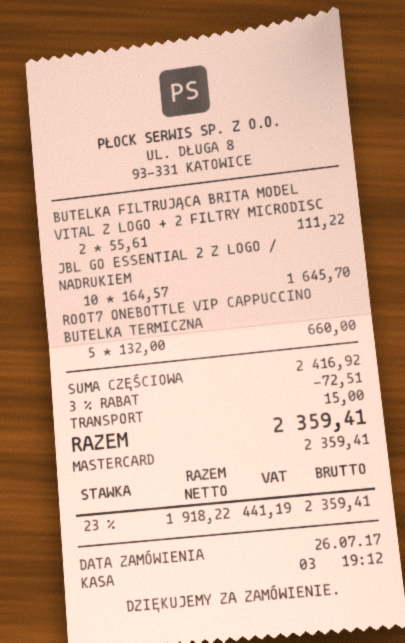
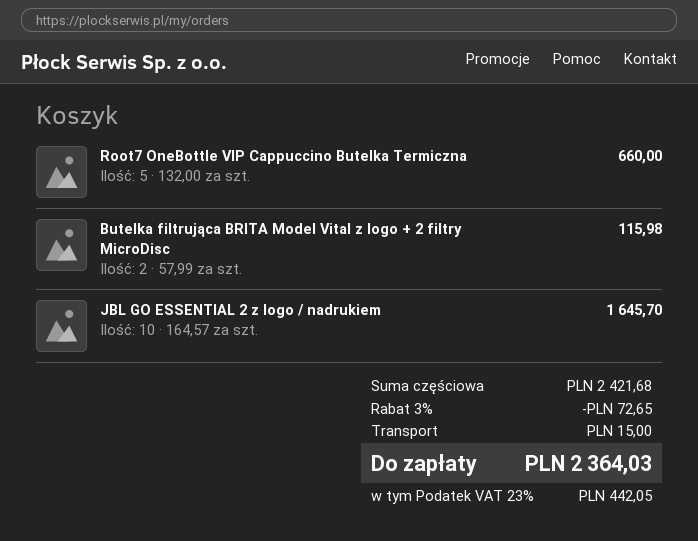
BUTELKA FILTRUJĄCA BRITA MODEL VITAL Z LOGO + 2 FILTRY MICRODISC: 2 x 55.61 = 111.22 -> 2 x 57.99 = 115.98
subtotal: 2416.92 -> 2421.68
discount: 3% = 72.51 -> 3% = 72.65
tax: 23% = 441.19 -> 23% = 442.05
total: 2359.41 -> 2364.03

